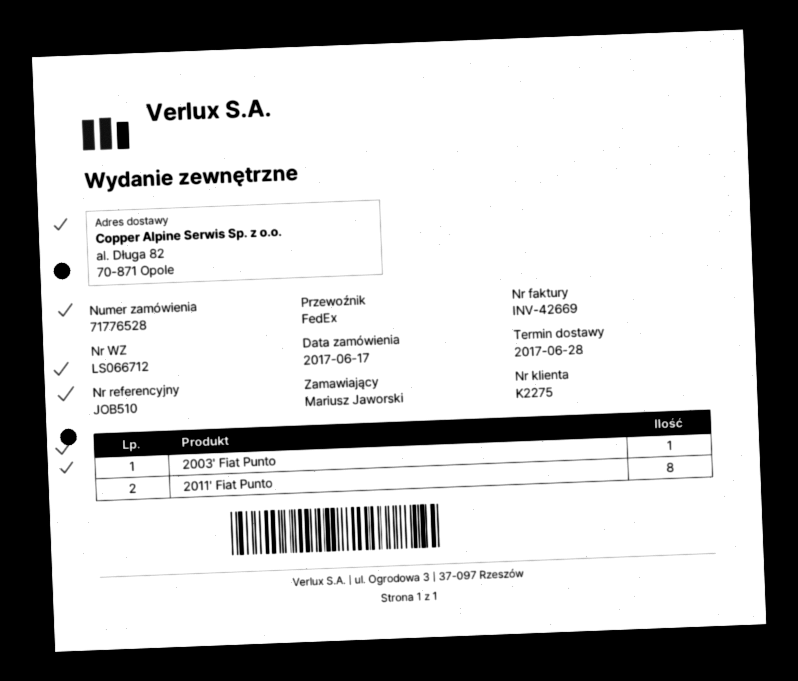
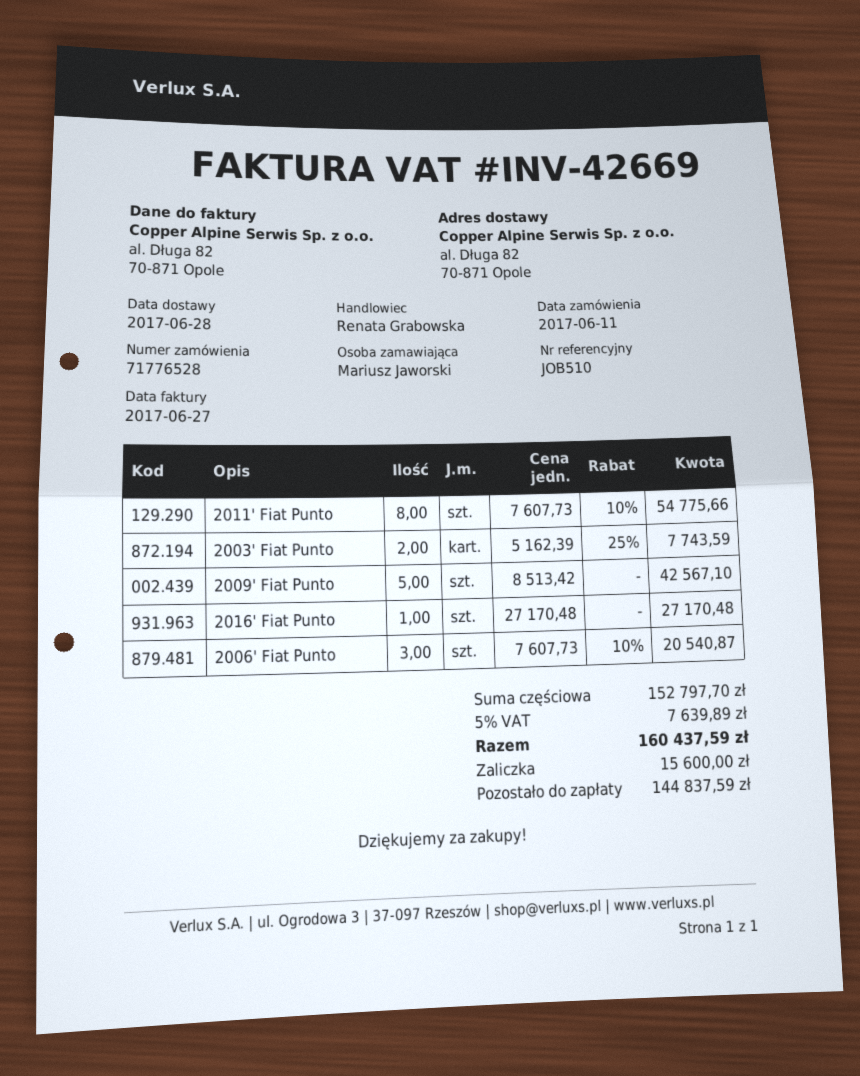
order date: 2017-06-17 -> 2017-06-11
2003' Fiat Punto: 1 -> 2
2009' Fiat Punto: none -> 5
2016' Fiat Punto: none -> 1
2006' Fiat Punto: none -> 3

